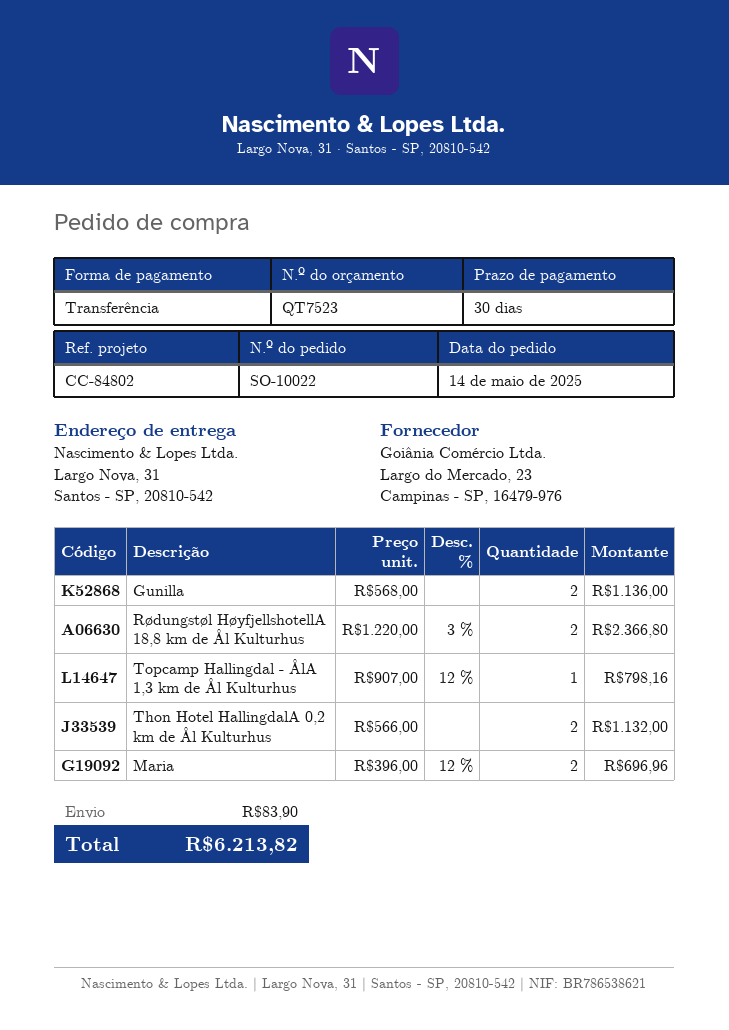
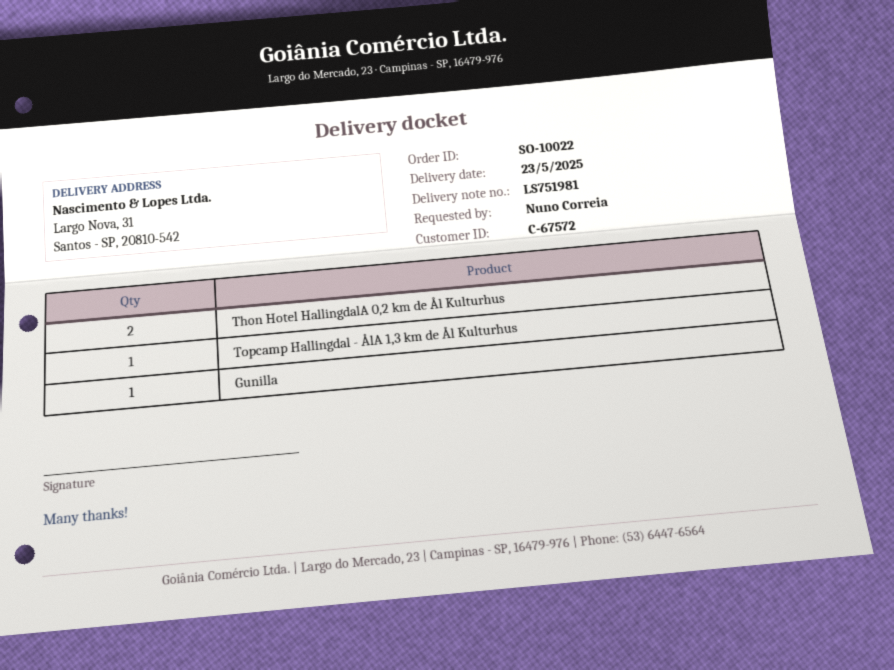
Gunilla: 2 -> 1
Rødungstøl HøyfjellshotellA 18,8 km de Ål Kulturhus: 2 -> none
Maria: 2 -> none

